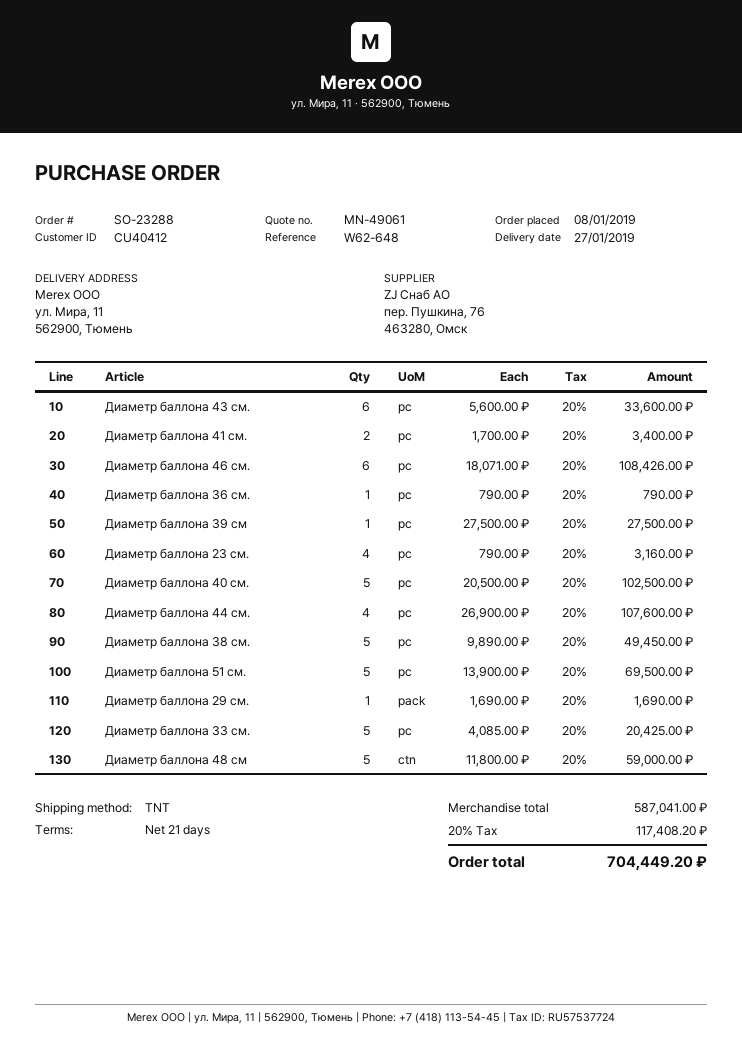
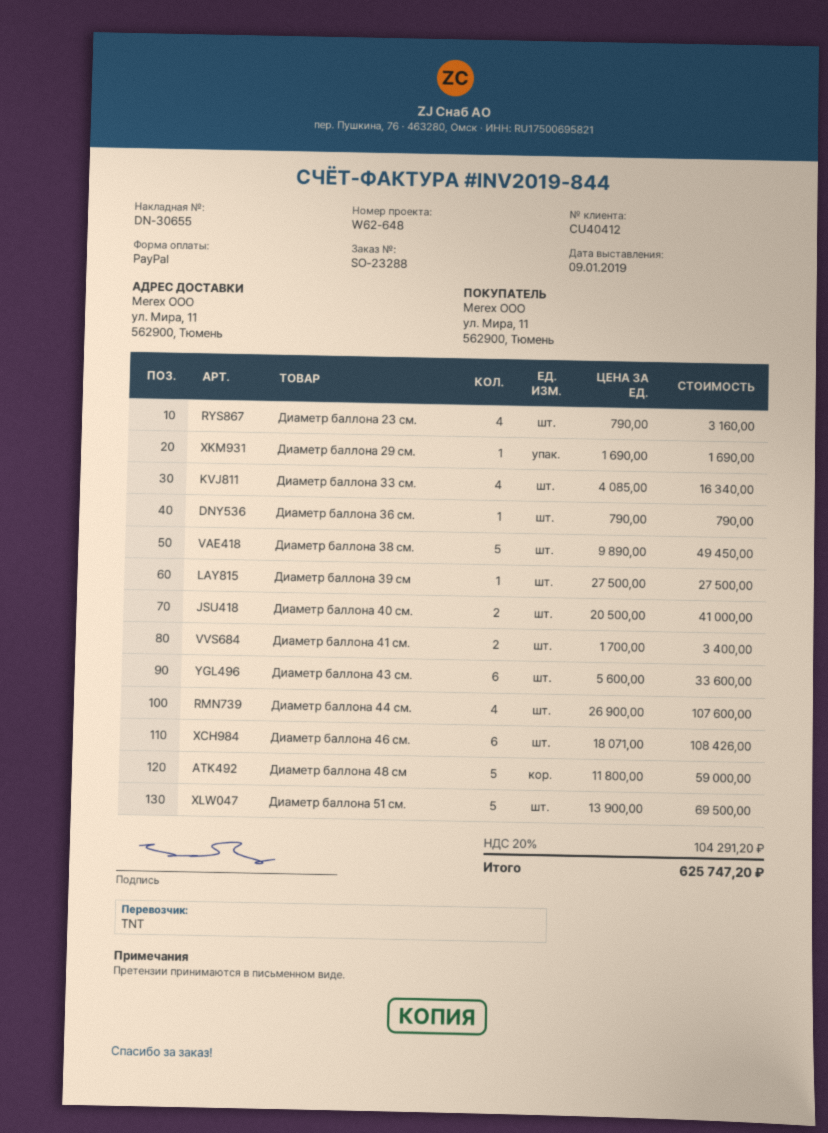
Диаметр баллона 40 см.: 5 x 20500.00 = 102500.00 -> 2 x 20500.00 = 41000.00
Диаметр баллона 33 см.: 5 x 4085.00 = 20425.00 -> 4 x 4085.00 = 16340.00
tax: 20% = 117408.20 -> 20% = 104291.20
total: 704449.20 -> 625747.20

